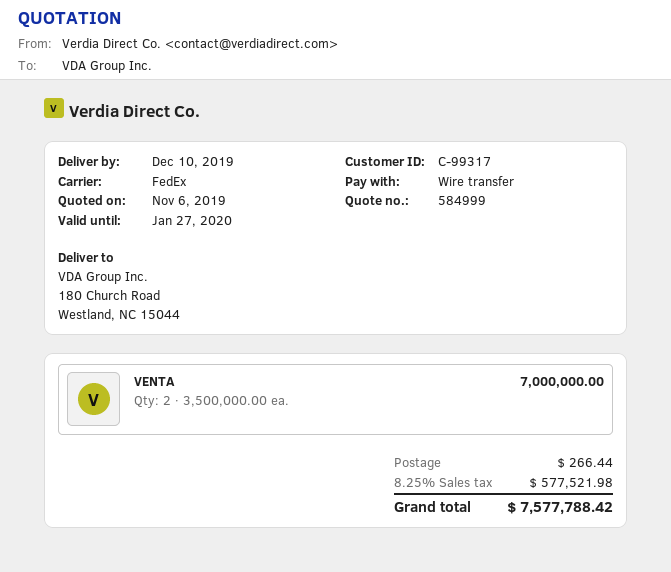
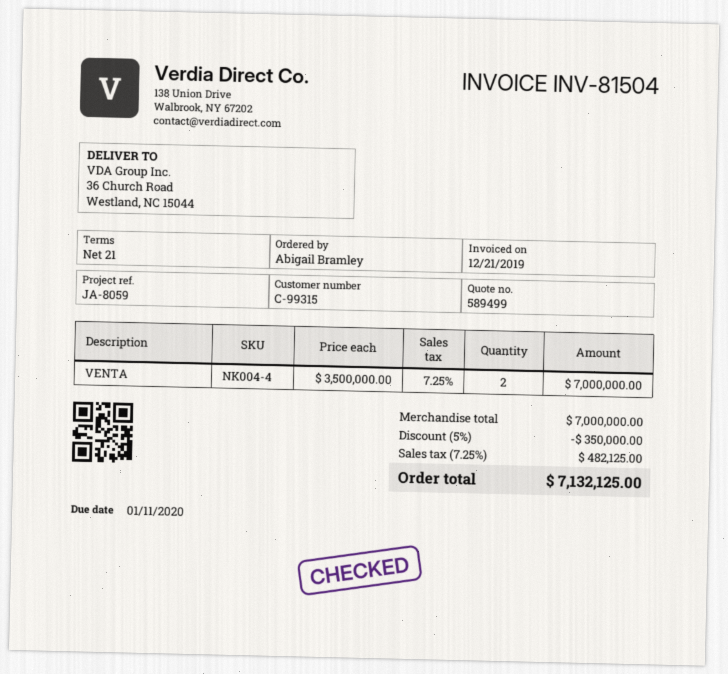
quote number: 584999 -> 589499
customer number: C-99317 -> C-99315
ship to: 180 Church Road, Westland, NC 15044 -> 36 Church Road, Westland, NC 15044
discount: none -> 5% = 350000.00
shipping: 266.44 -> none
tax: 8.25% = 577521.98 -> 7.25% = 482125.00
total: 7577788.42 -> 7132125.00

